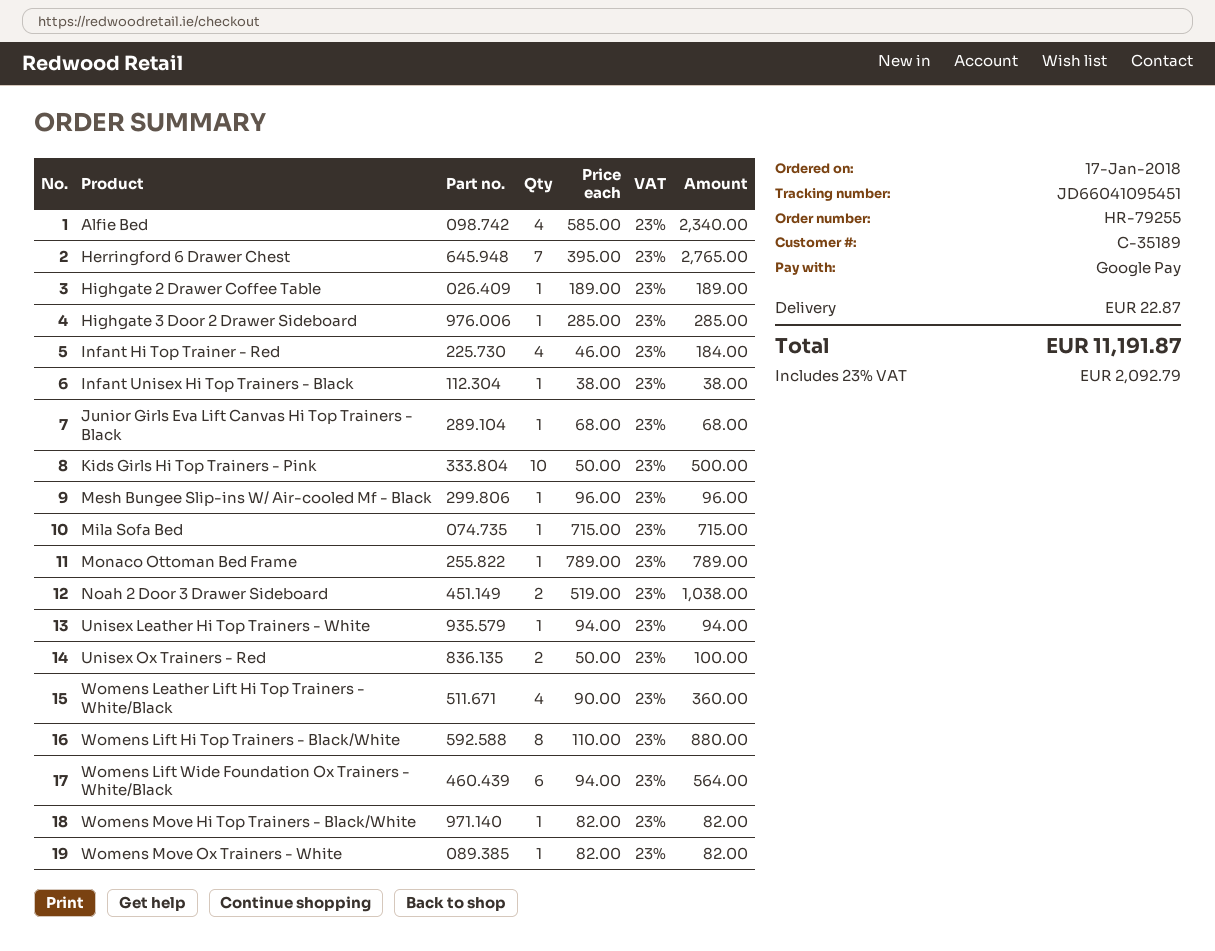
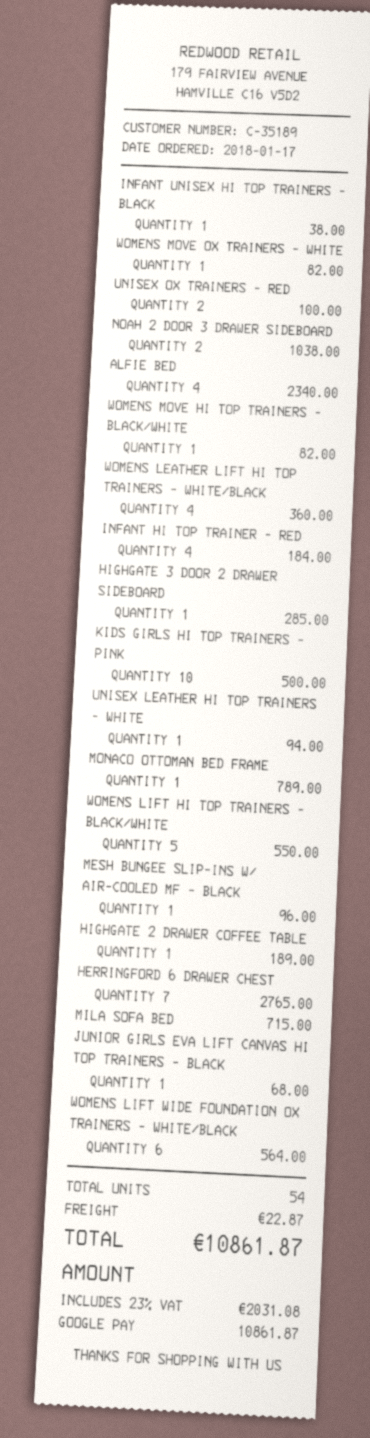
Womens Lift Hi Top Trainers - Black/White: 8 for 880.00 -> 5 for 550.00
tax: 23% = 2092.79 -> 23% = 2031.08
total: 11191.87 -> 10861.87

